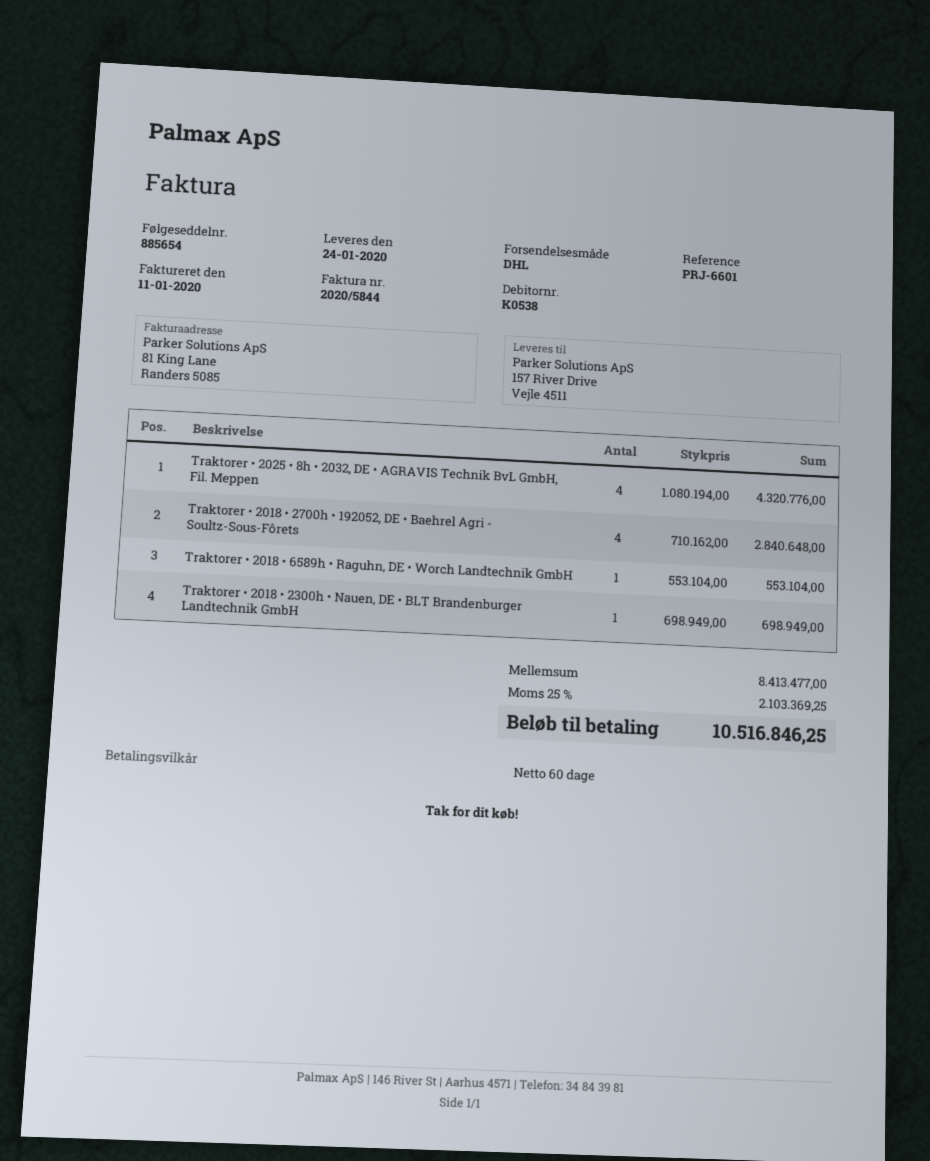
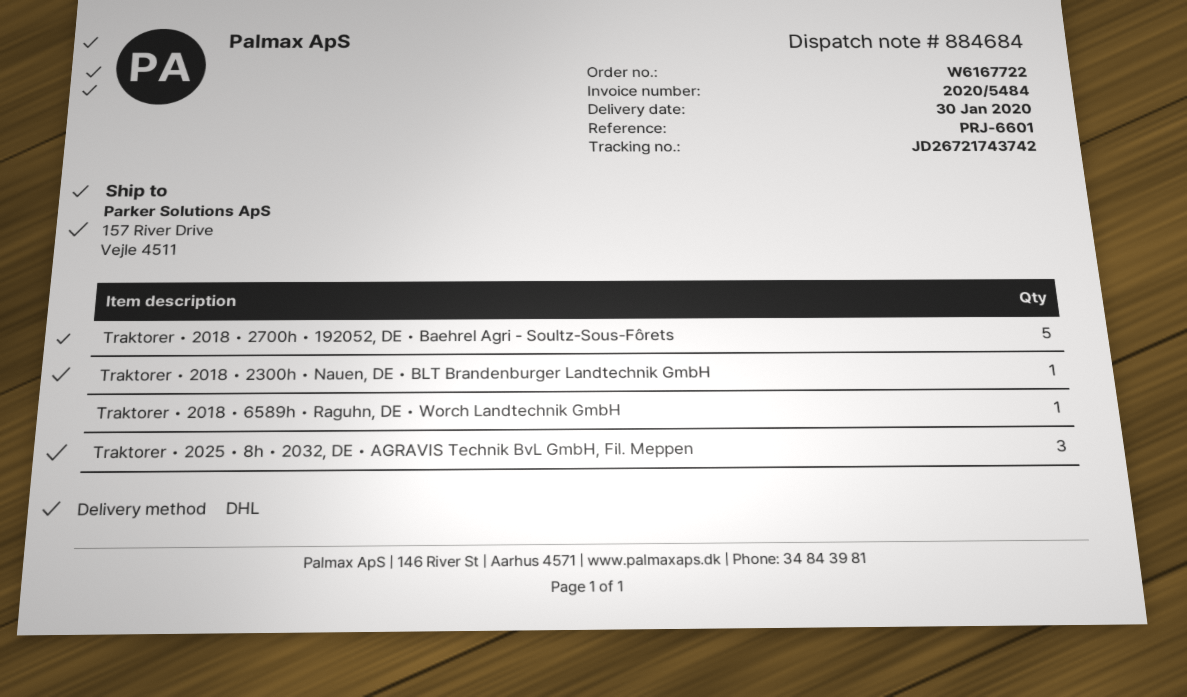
delivery note number: 885654 -> 884684
delivery date: 2020-01-24 -> 2020-01-30
invoice number: 2020/5844 -> 2020/5484
Traktorer • 2025 • 8h • 2032, DE • AGRAVIS Technik BvL GmbH, Fil. Meppen: 4 -> 3
Traktorer • 2018 • 2700h • 192052, DE • Baehrel Agri - Soultz-Sous-Fôrets: 4 -> 5

